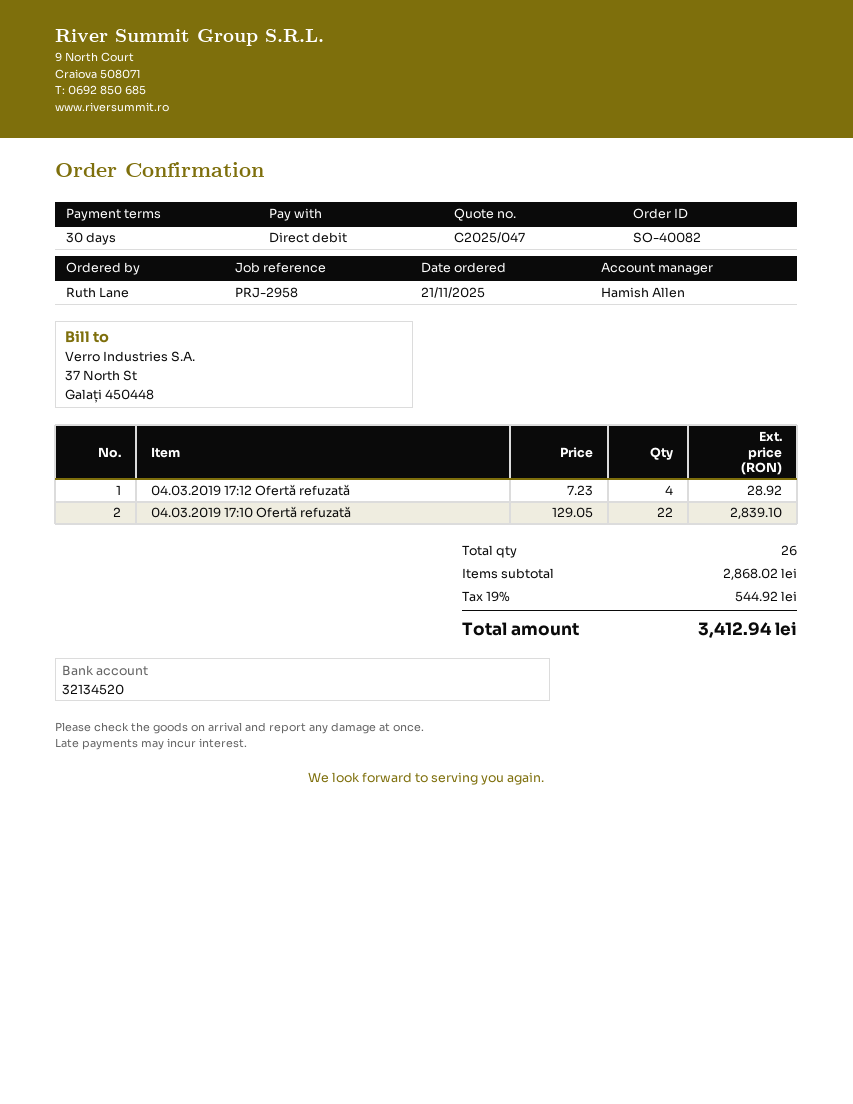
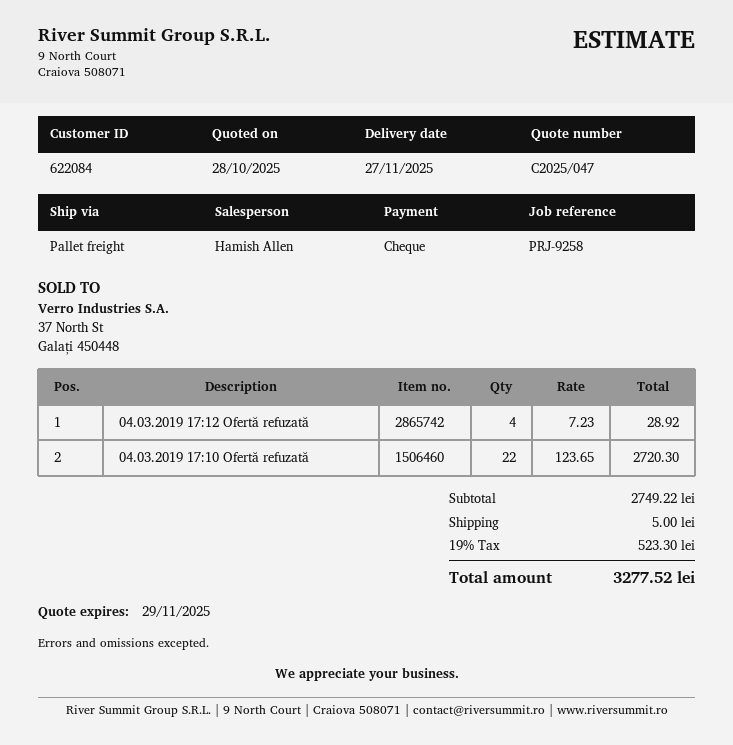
reference: PRJ-2958 -> PRJ-9258
payment method: direct debit -> cheque
04.03.2019 17:10 Ofertă refuzată: 22 x 129.05 = 2839.10 -> 22 x 123.65 = 2720.30
subtotal: 2868.02 -> 2749.22
shipping: none -> 5.00
tax: 19% = 544.92 -> 19% = 523.30
total: 3412.94 -> 3277.52

